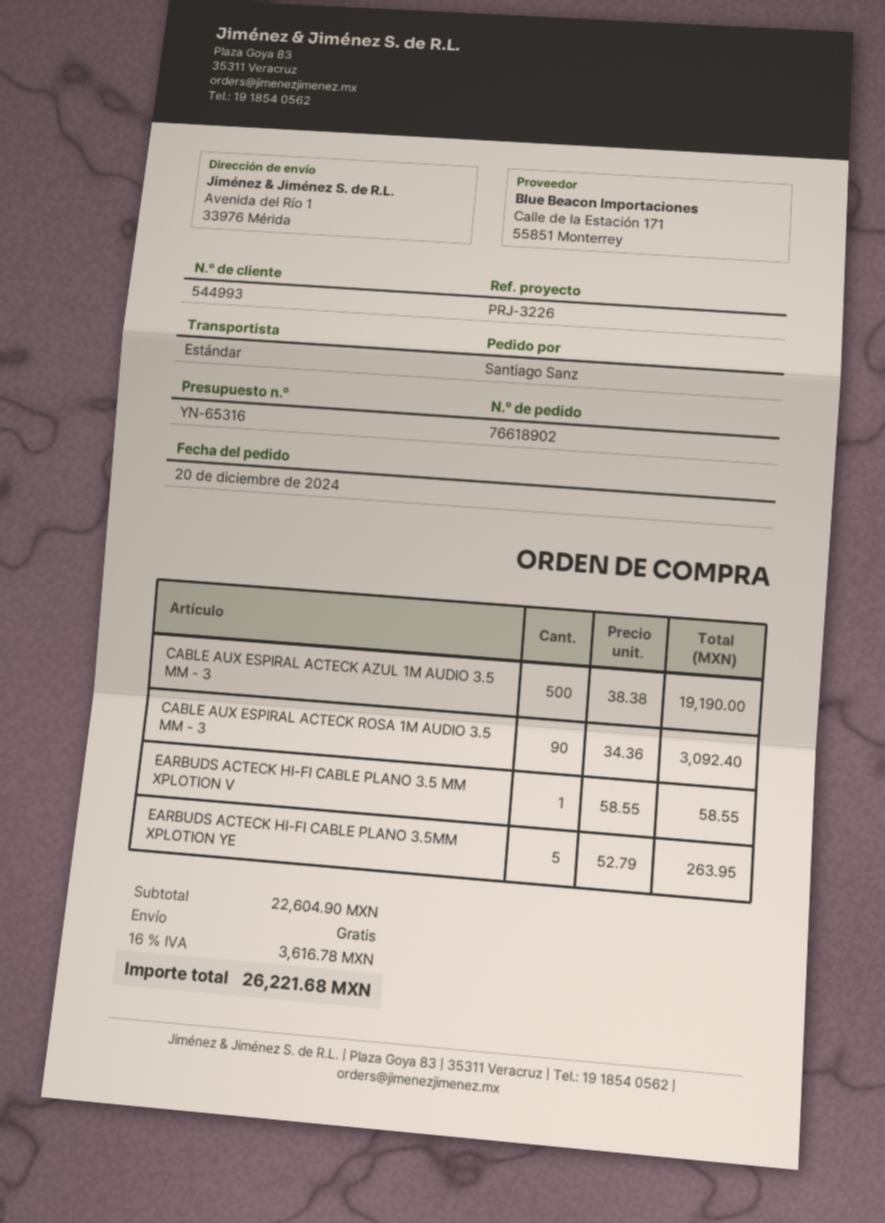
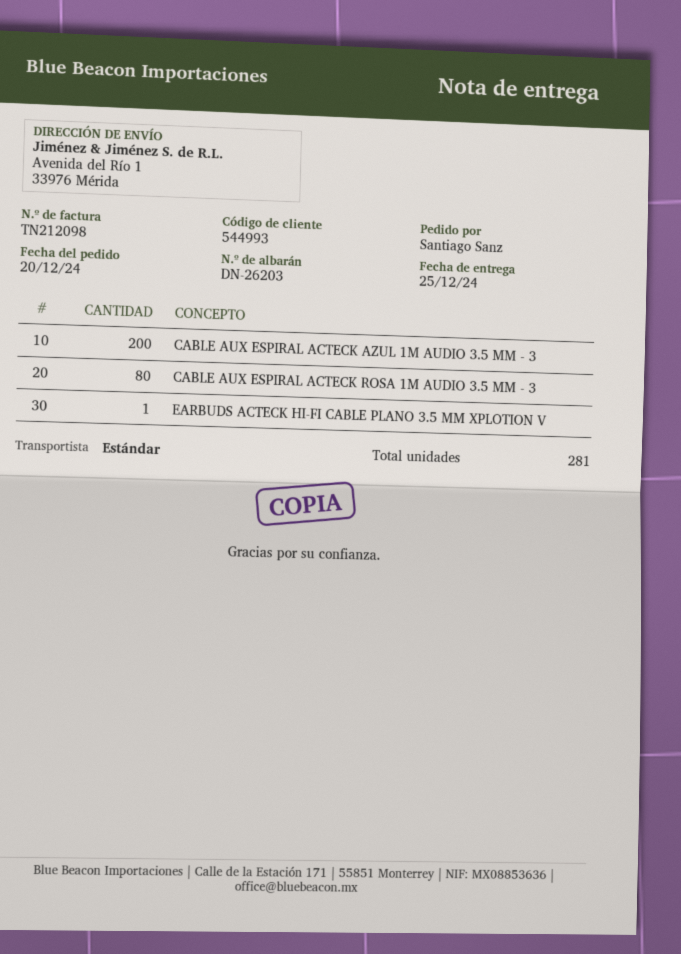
CABLE AUX ESPIRAL ACTECK AZUL 1M AUDIO 3.5 MM - 3: 500 -> 200
CABLE AUX ESPIRAL ACTECK ROSA 1M AUDIO 3.5 MM - 3: 90 -> 80
EARBUDS ACTECK HI-FI CABLE PLANO 3.5MM XPLOTION YE: 5 -> none

